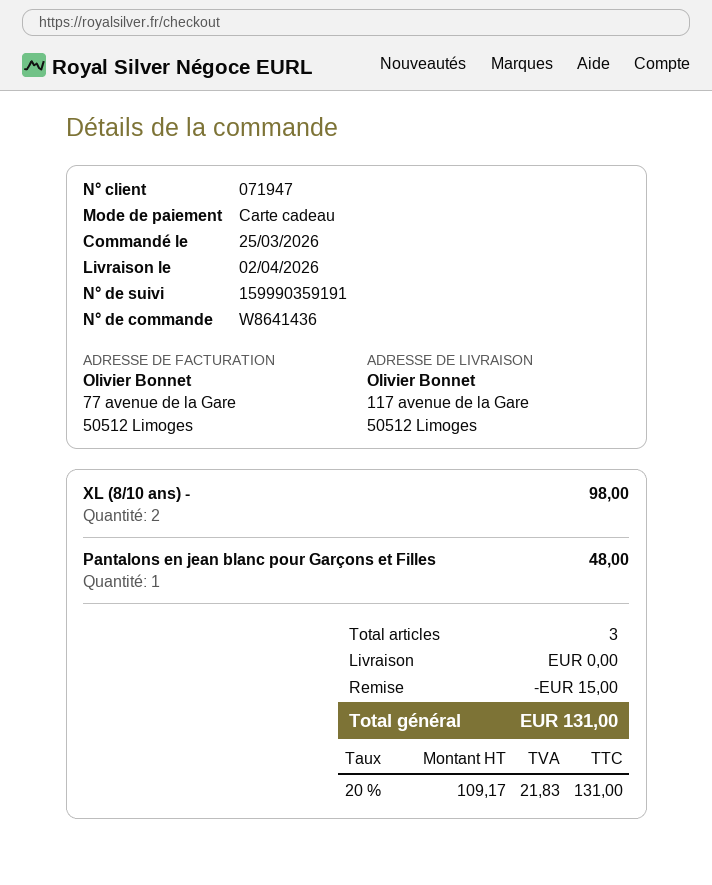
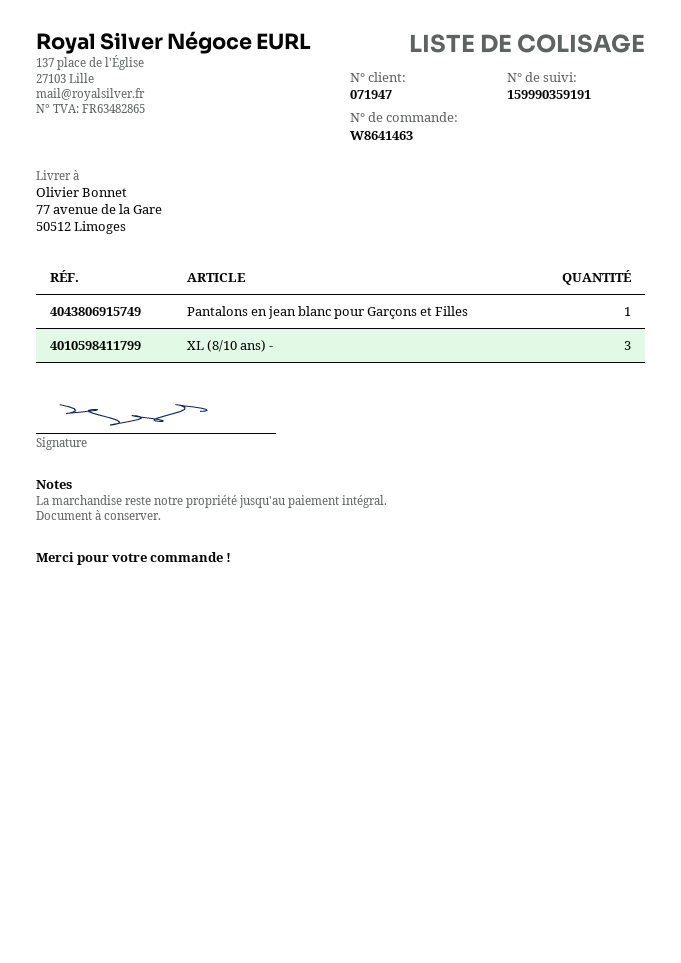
order number: W8641436 -> W8641463
ship to: 117 avenue de la Gare, 50512 Limoges -> 77 avenue de la Gare, 50512 Limoges
XL (8/10 ans) -: 2 -> 3

